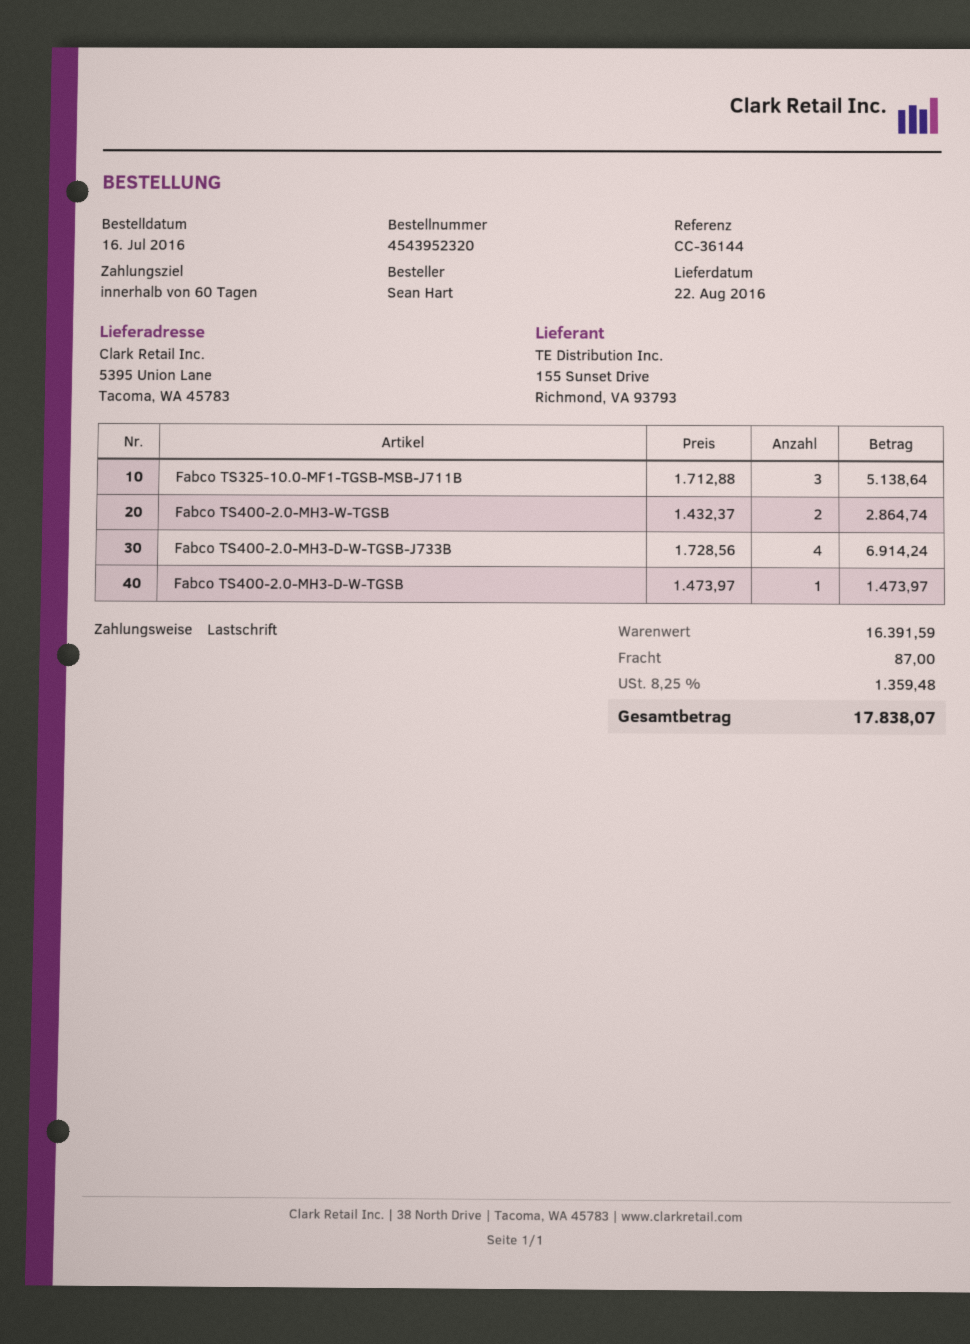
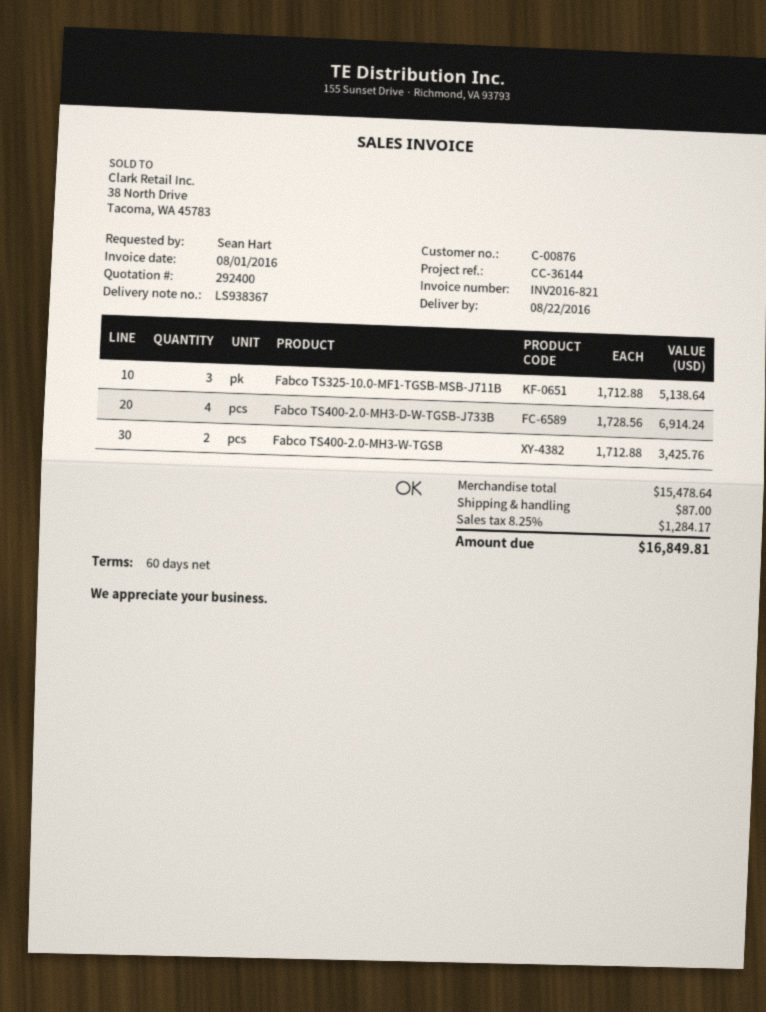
Fabco TS400-2.0-MH3-W-TGSB: 2 x 1432.37 = 2864.74 -> 2 x 1712.88 = 3425.76
Fabco TS400-2.0-MH3-D-W-TGSB: 1 x 1473.97 = 1473.97 -> none
subtotal: 16391.59 -> 15478.64
tax: 8.25% = 1359.48 -> 8.25% = 1284.17
total: 17838.07 -> 16849.81

